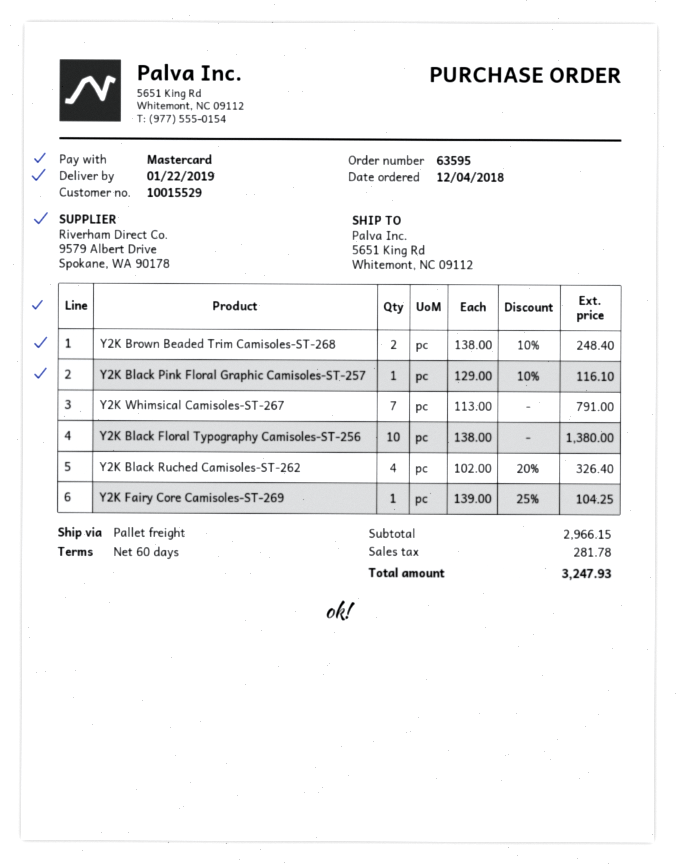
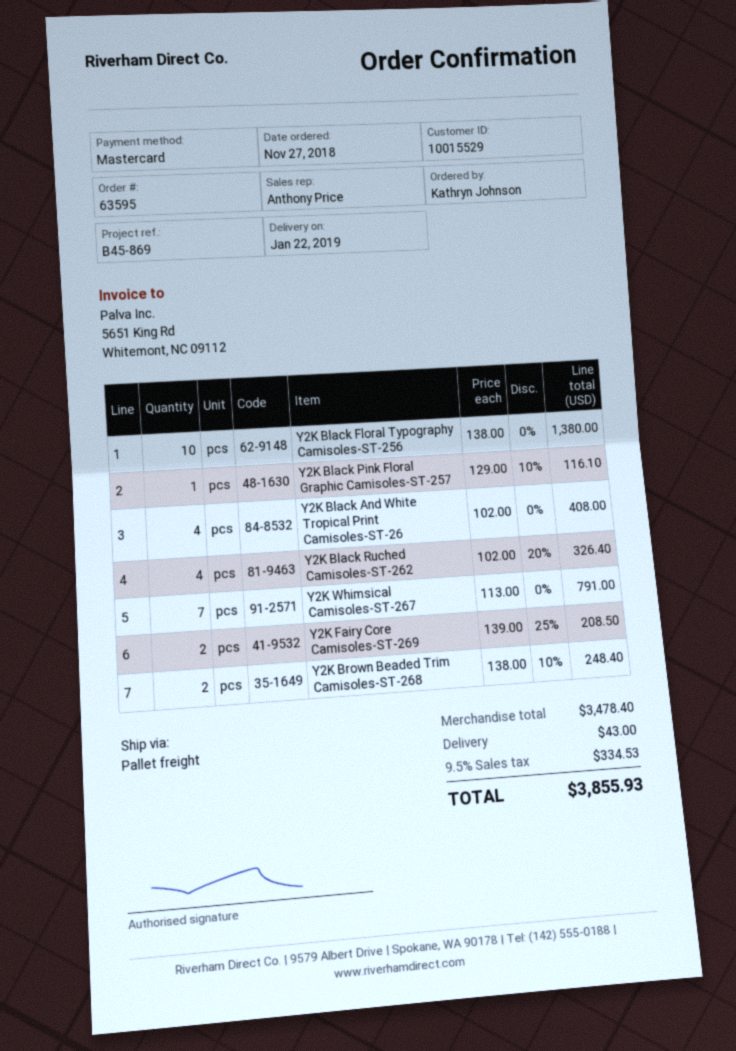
order date: 2018-12-04 -> 2018-11-27
Y2K Fairy Core Camisoles-ST-269: 1 x 139.00 - 25% = 104.25 -> 2 x 139.00 - 25% = 208.50
Y2K Black And White Tropical Print Camisoles-ST-26: none -> 4 x 102.00 = 408.00
subtotal: 2966.15 -> 3478.40
shipping: none -> 43.00
tax: 281.78 -> 334.53
total: 3247.93 -> 3855.93

